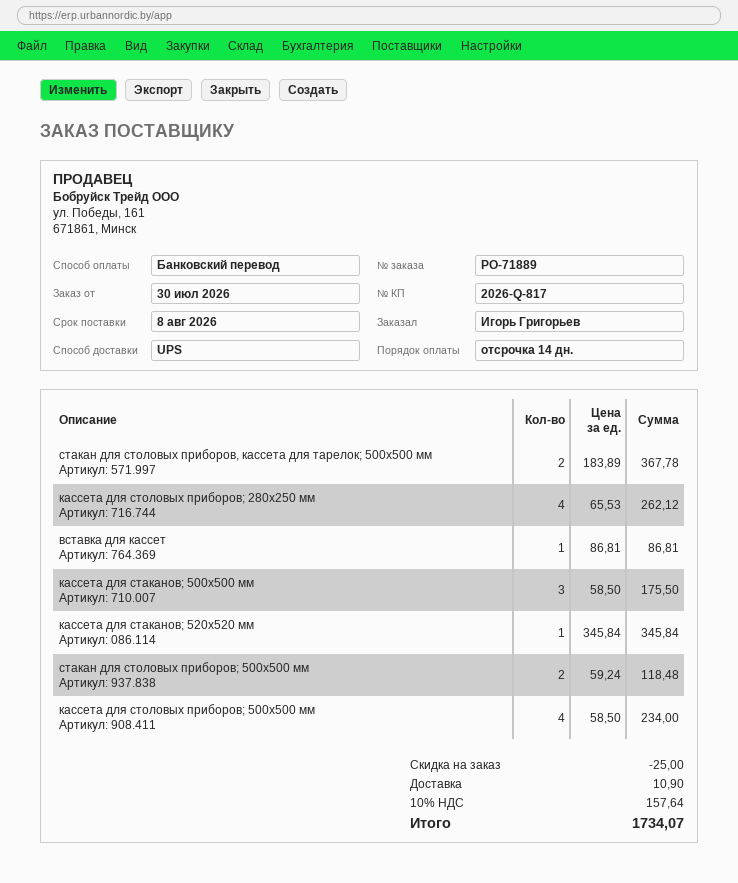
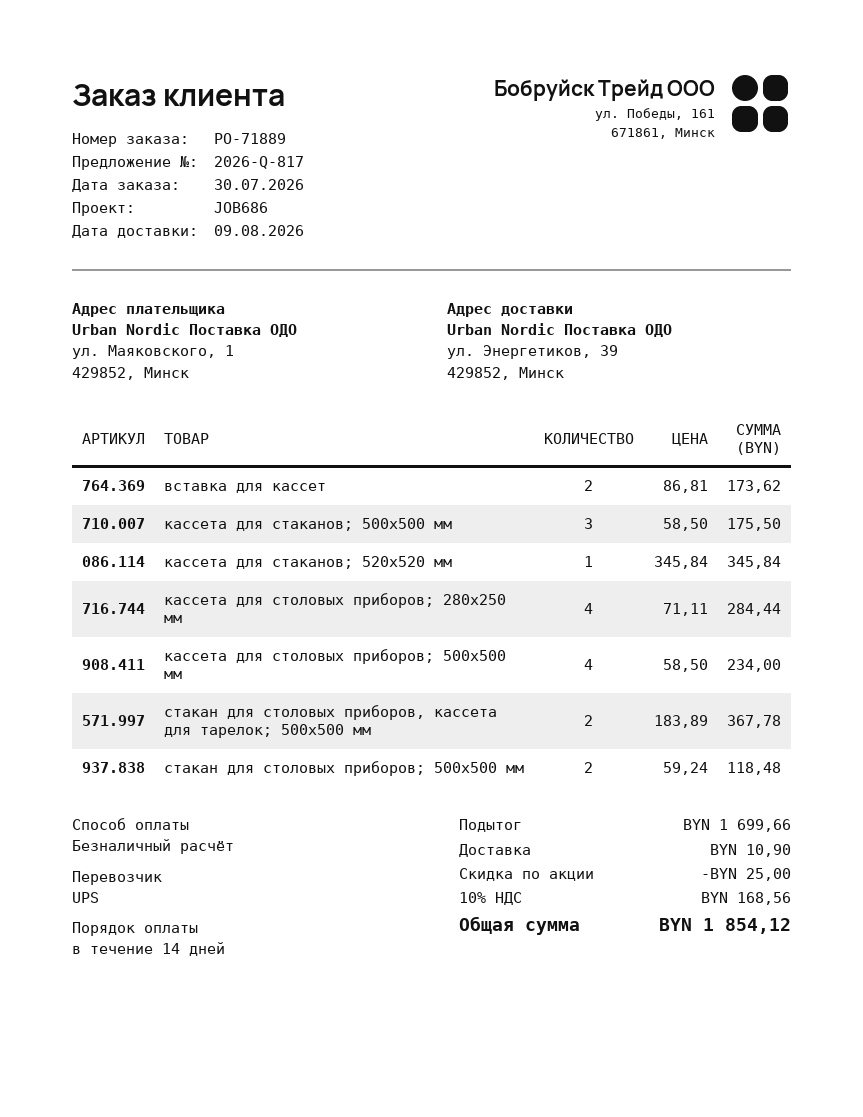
delivery date: 2026-08-08 -> 2026-08-09
кассета для столовых приборов; 280х250 мм: 4 x 65.53 = 262.12 -> 4 x 71.11 = 284.44
вставка для кассет: 1 x 86.81 = 86.81 -> 2 x 86.81 = 173.62
tax: 10% = 157.64 -> 10% = 168.56
total: 1734.07 -> 1854.12

